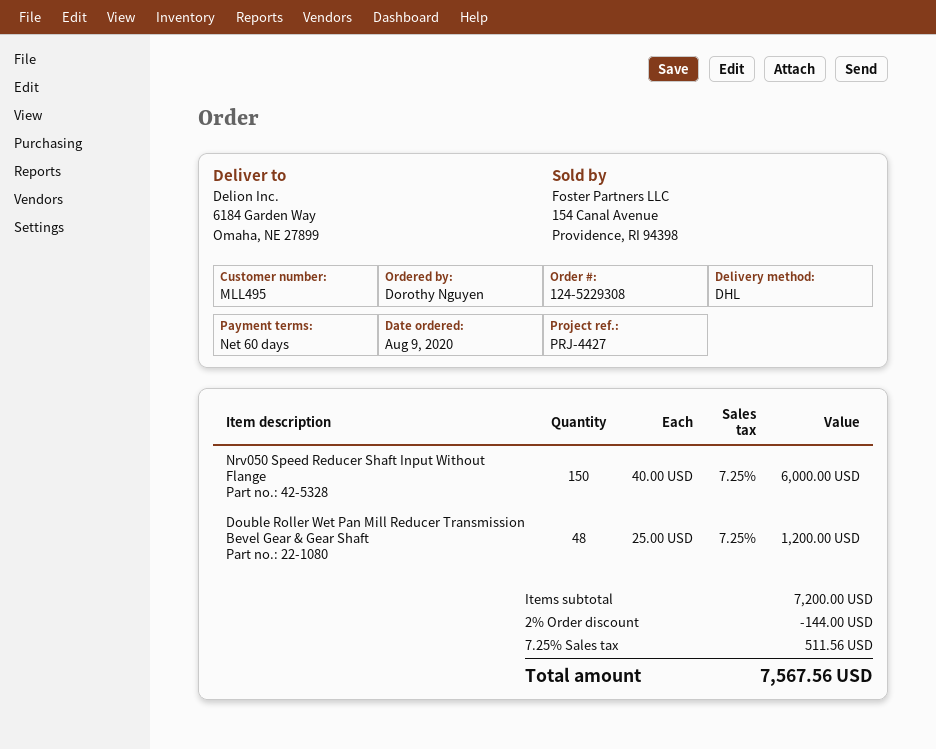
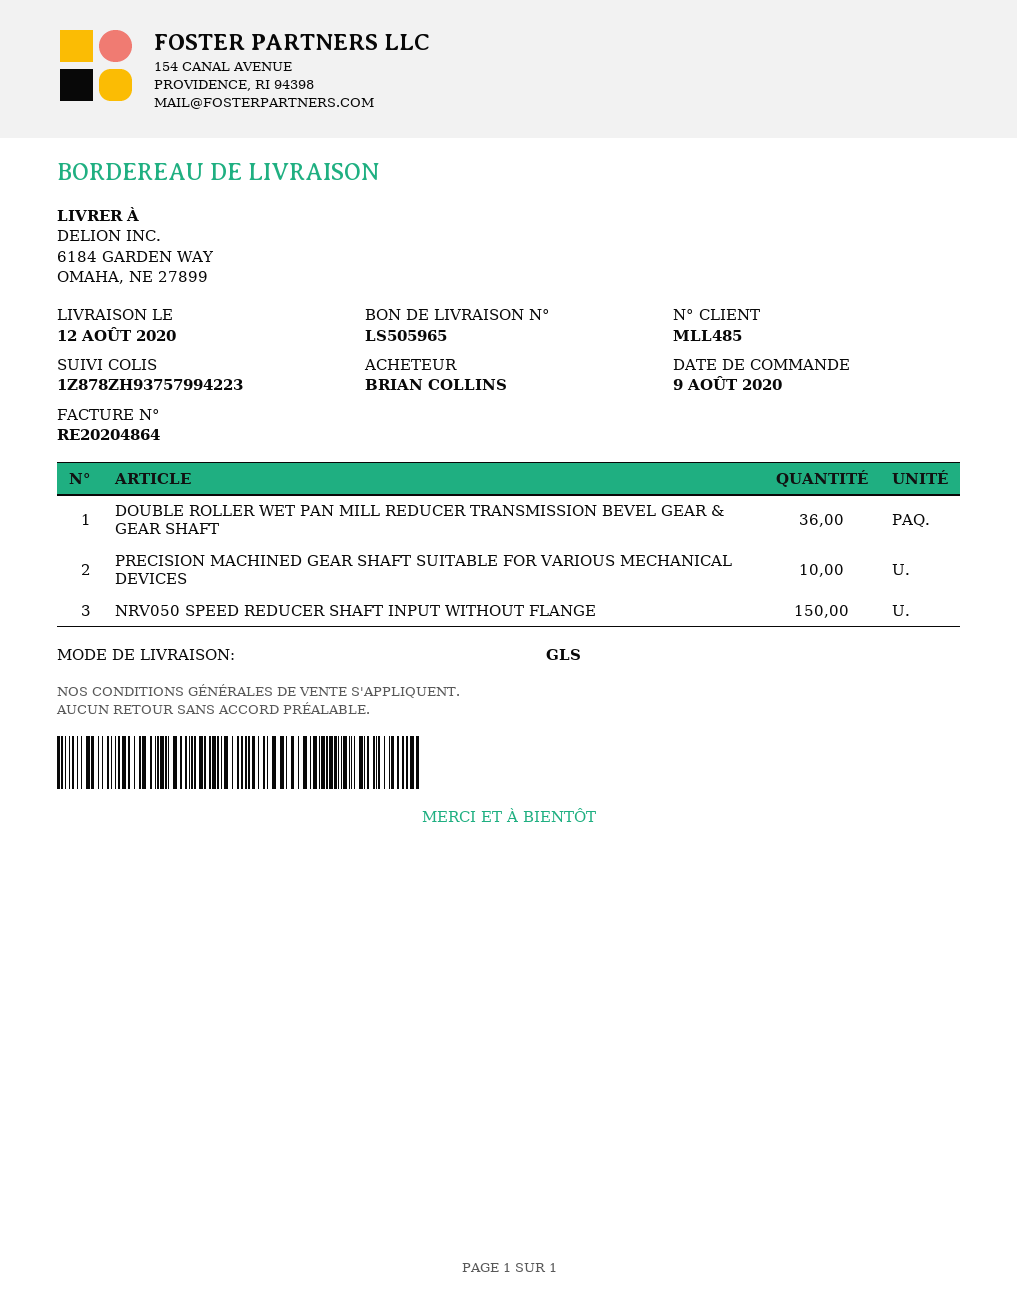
customer number: MLL495 -> MLL485
ordered by: Dorothy Nguyen -> BRIAN COLLINS
shipping method: DHL -> GLS
Double Roller Wet Pan Mill Reducer Transmission Bevel Gear & Gear Shaft: 48 -> 36
PRECISION MACHINED GEAR SHAFT SUITABLE FOR VARIOUS MECHANICAL DEVICES: none -> 10

